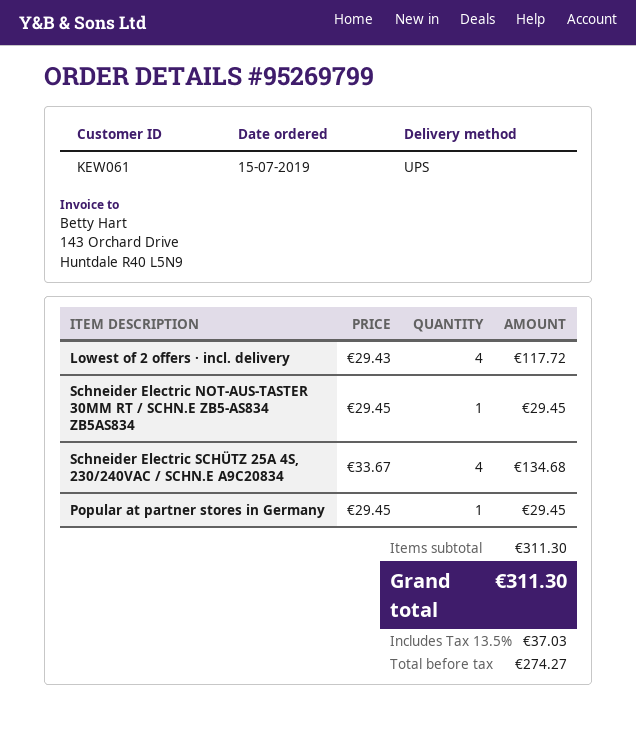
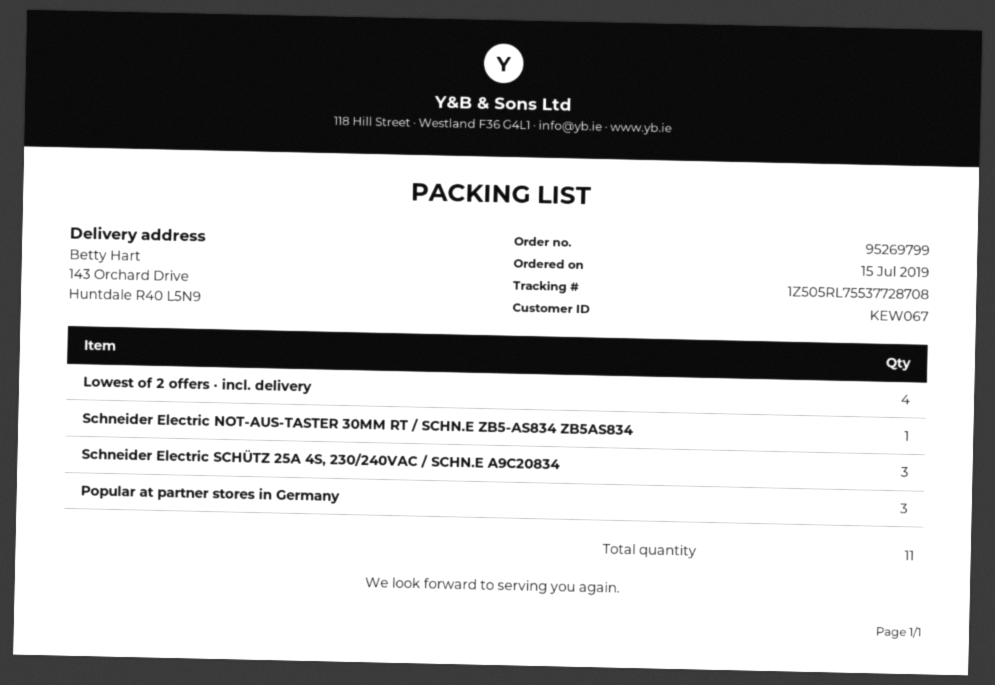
customer number: KEW061 -> KEW067
Schneider Electric SCHÜTZ 25A 4S, 230/240VAC / SCHN.E A9C20834: 4 -> 3
Popular at partner stores in Germany: 1 -> 3

